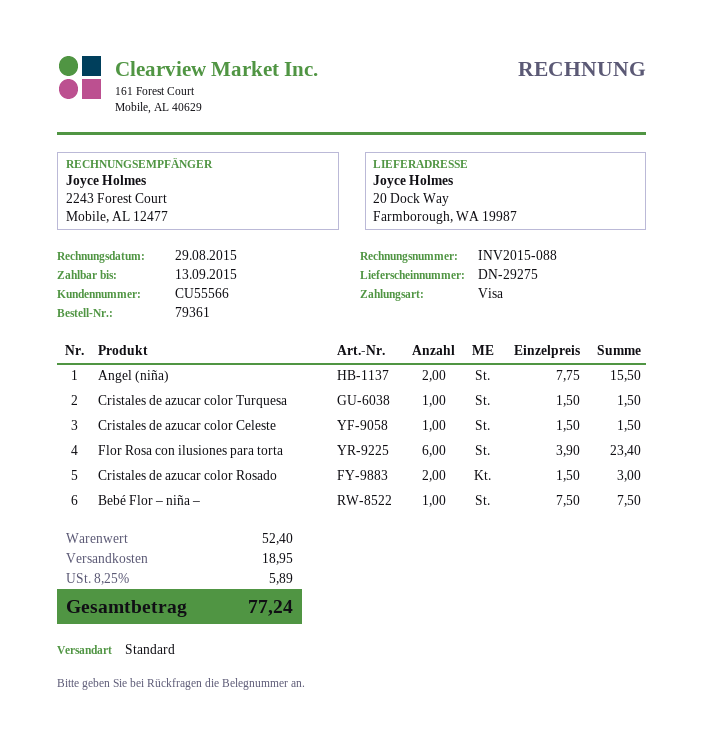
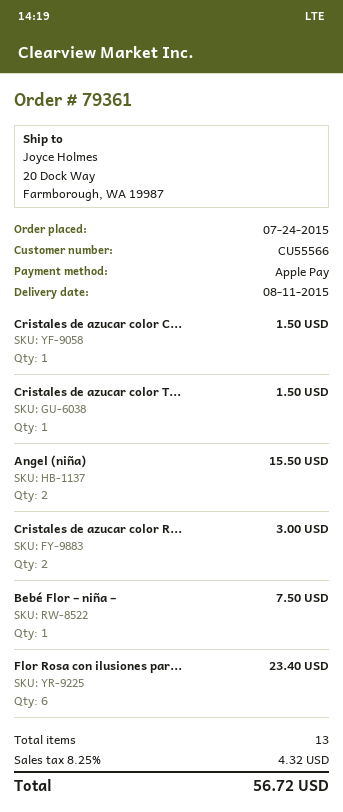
payment method: Visa -> Apple Pay
shipping: 18.95 -> none
tax: 8.25% = 5.89 -> 8.25% = 4.32
total: 77.24 -> 56.72

